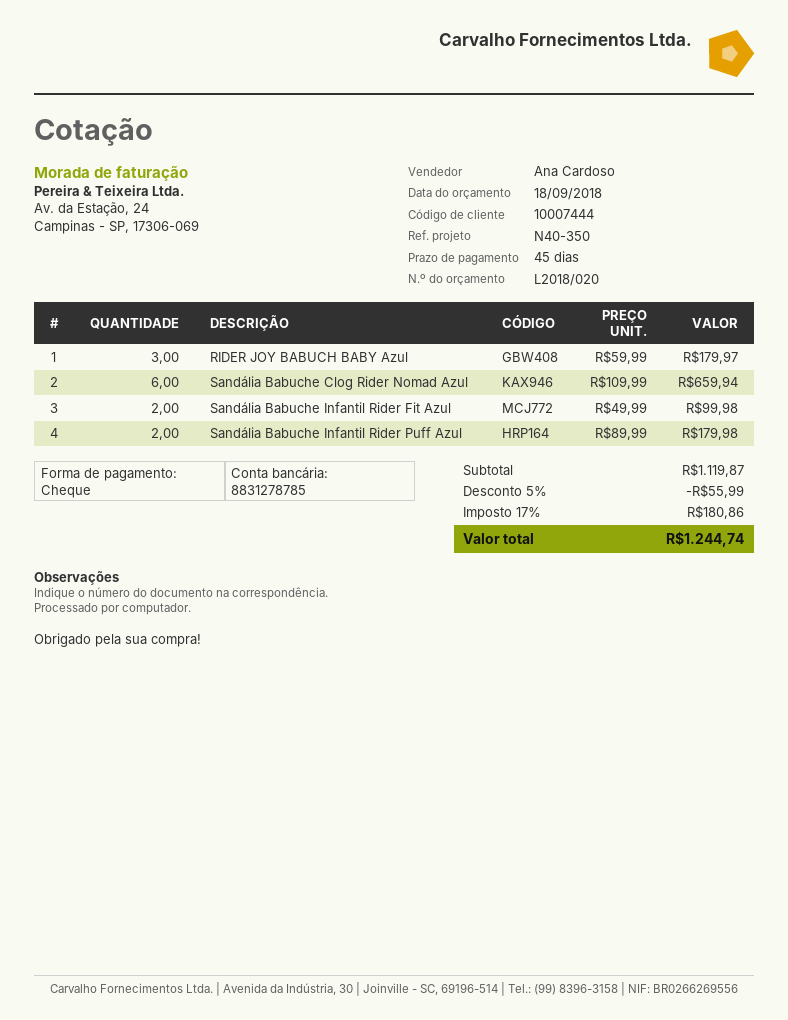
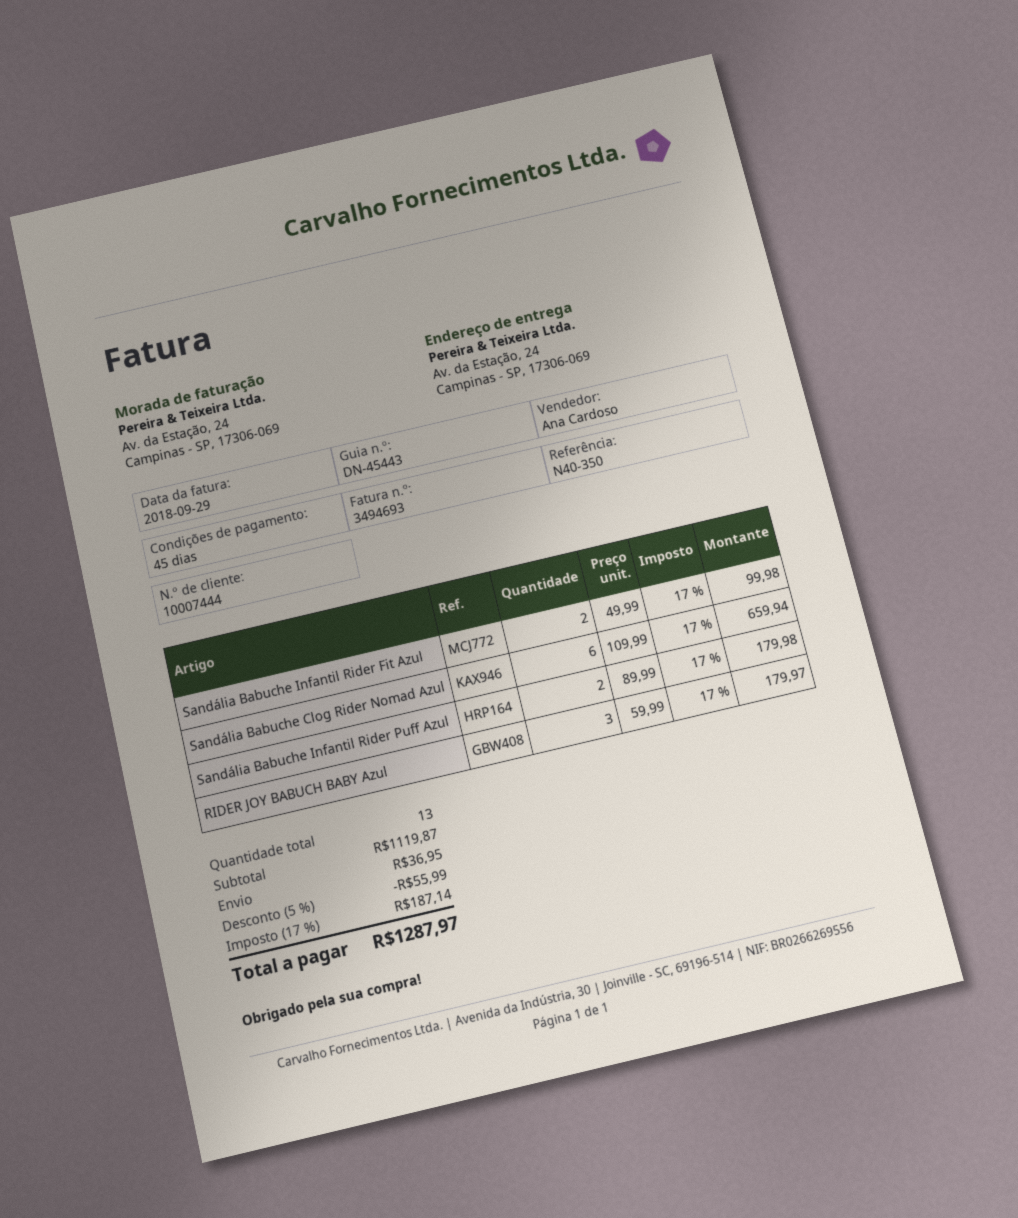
shipping: none -> 36.95
tax: 17% = 180.86 -> 17% = 187.14
total: 1244.74 -> 1287.97

